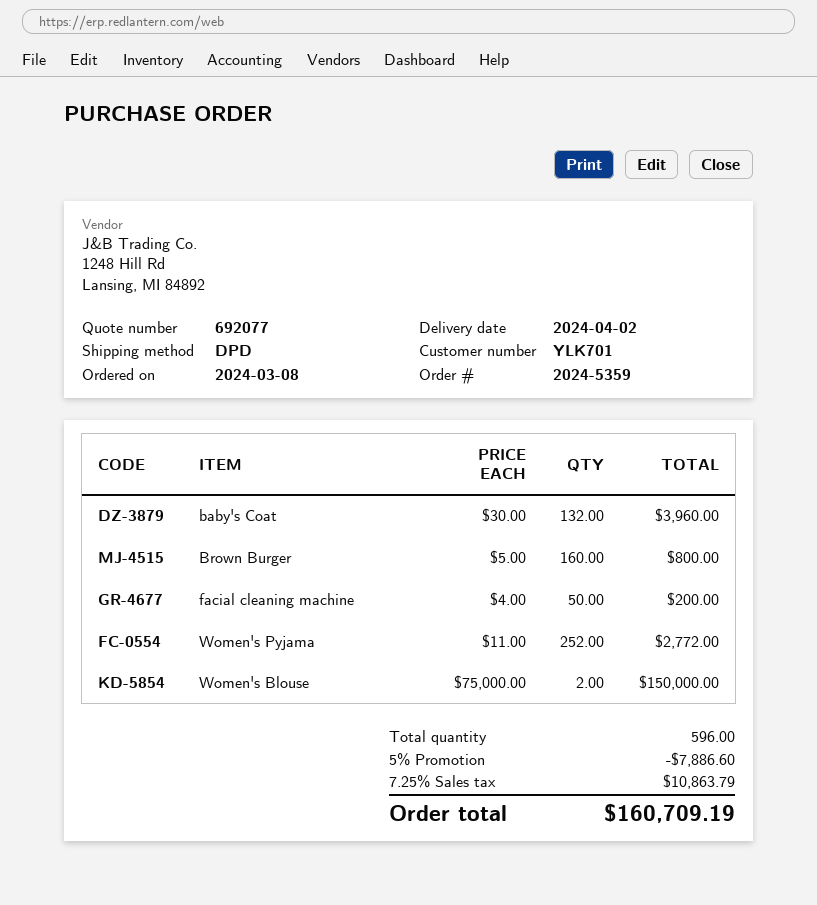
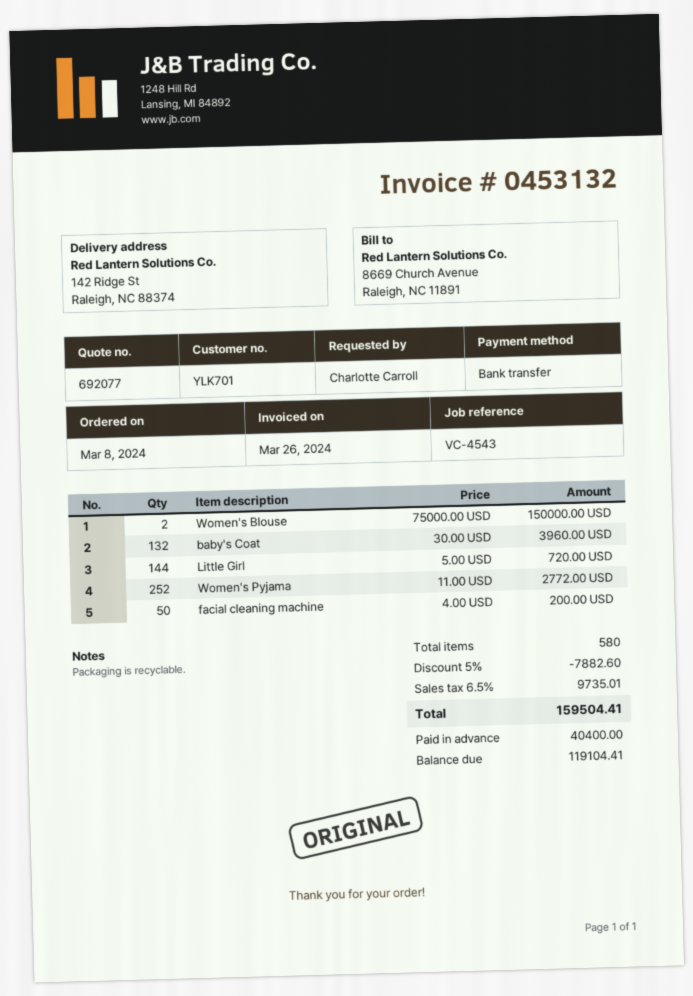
Brown Burger: 160 x 5.00 = 800.00 -> none
Little Girl: none -> 144 x 5.00 = 720.00
total quantity: 596 -> 580
discount: 5% = 7886.60 -> 5% = 7882.60
tax: 7.25% = 10863.79 -> 6.5% = 9735.01
total: 160709.19 -> 159504.41

